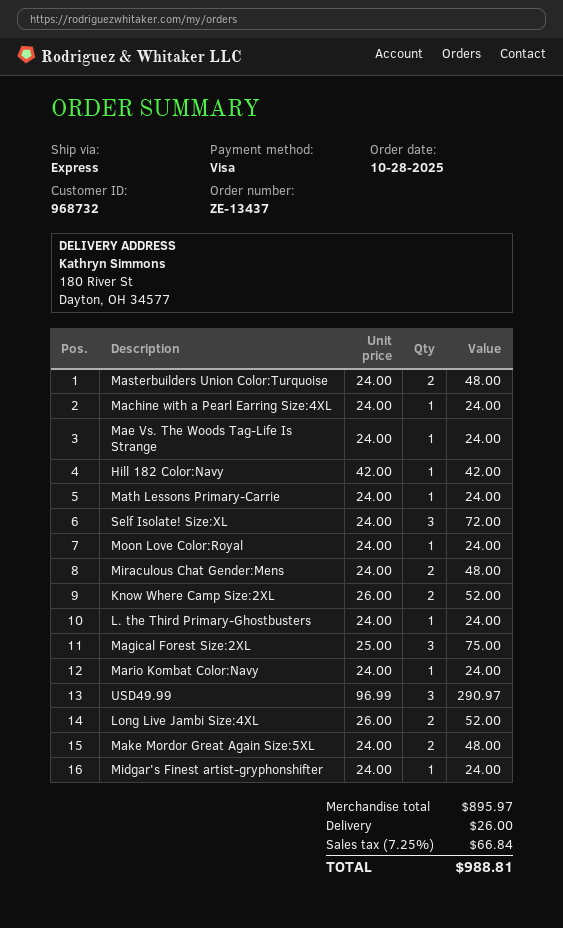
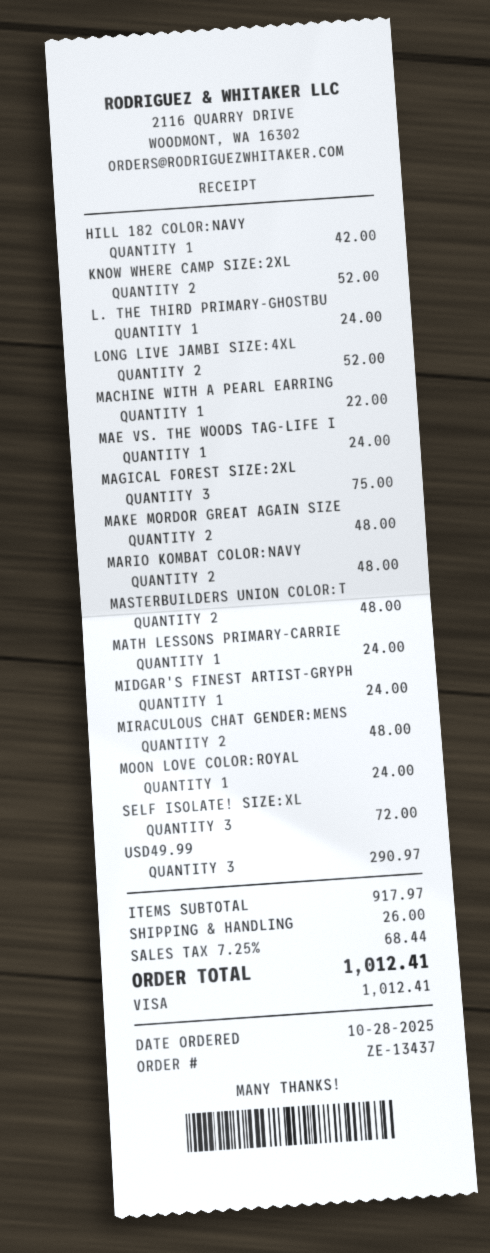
Machine with a Pearl Earring Size:4XL: 1 for 24.00 -> 1 for 22.00
Mario Kombat Color:Navy: 1 for 24.00 -> 2 for 48.00
subtotal: 895.97 -> 917.97
tax: 7.25% = 66.84 -> 7.25% = 68.44
total: 988.81 -> 1012.41

